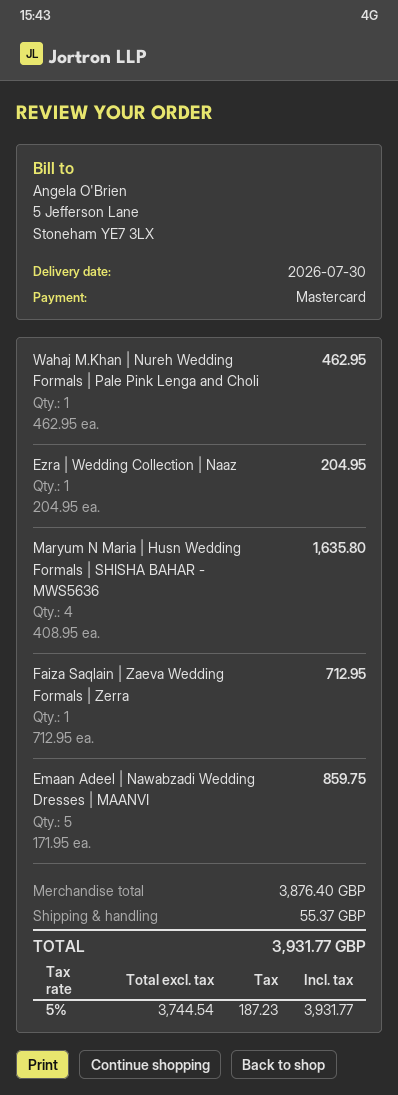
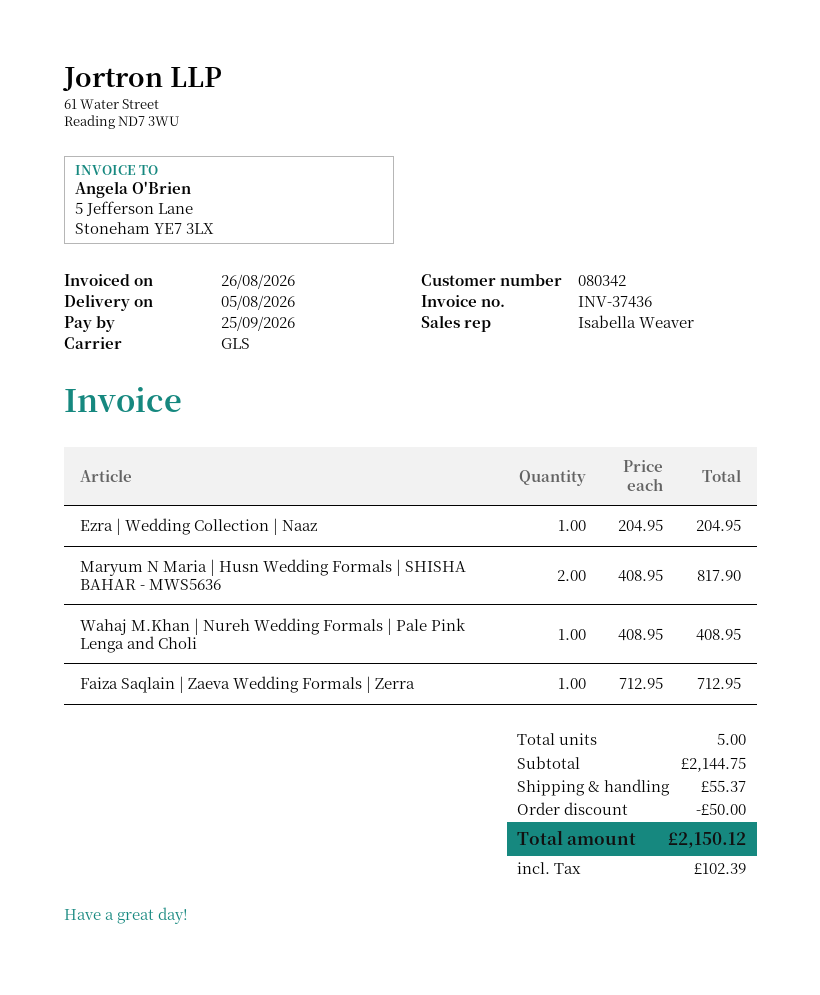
delivery date: 2026-07-30 -> 2026-08-05
Wahaj M.Khan | Nureh Wedding Formals | Pale Pink Lenga and Choli: 1 x 462.95 = 462.95 -> 1 x 408.95 = 408.95
Maryum N Maria | Husn Wedding Formals | SHISHA BAHAR - MWS5636: 4 x 408.95 = 1635.80 -> 2 x 408.95 = 817.90
Emaan Adeel | Nawabzadi Wedding Dresses | MAANVI: 5 x 171.95 = 859.75 -> none
subtotal: 3876.40 -> 2144.75
discount: none -> 50.00
tax: 187.23 -> 102.39
total: 3931.77 -> 2150.12

